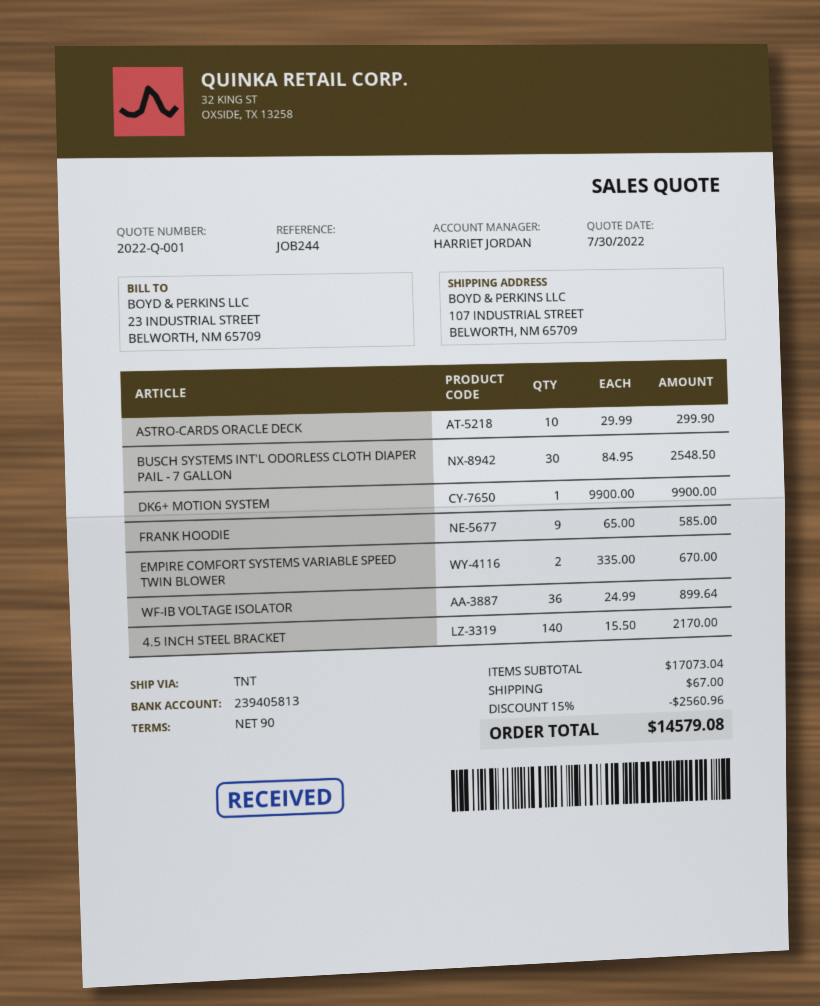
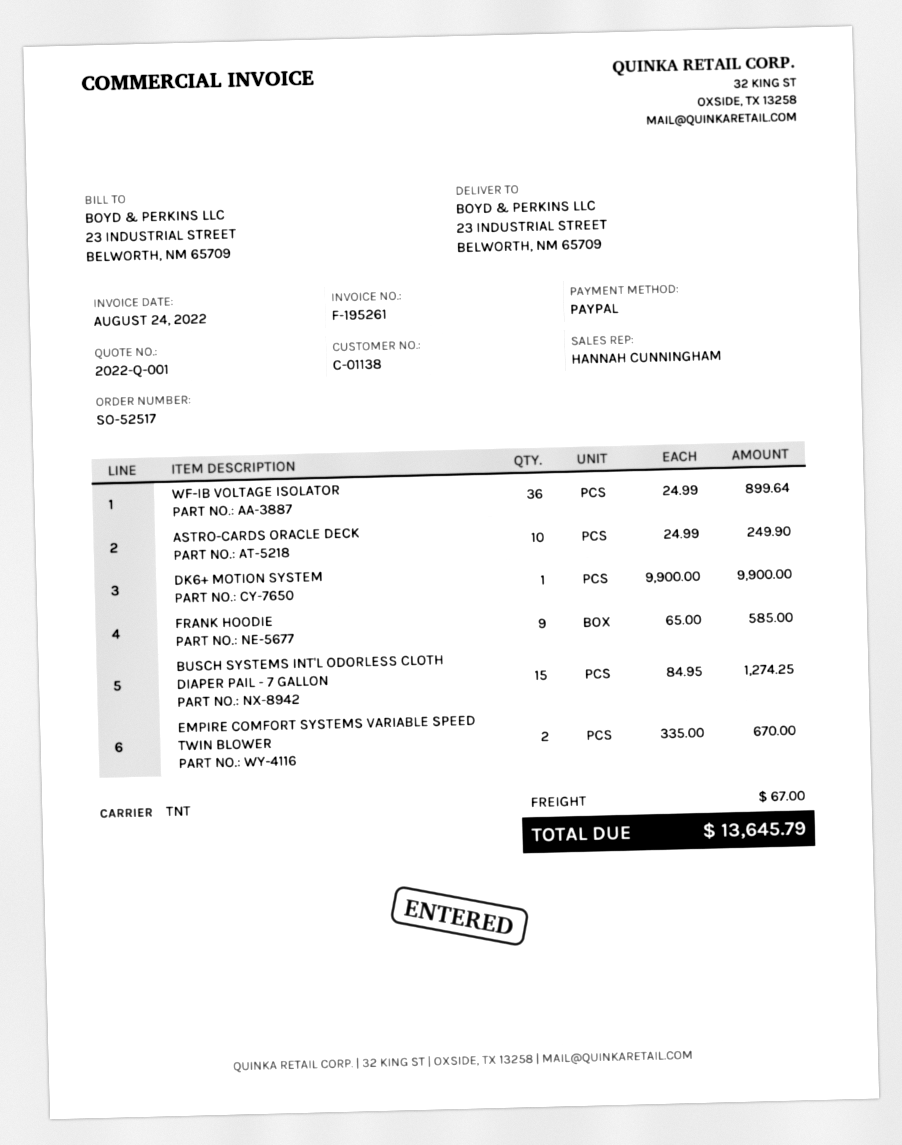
sales rep: HARRIET JORDAN -> HANNAH CUNNINGHAM
ship to: 107 INDUSTRIAL STREET, BELWORTH, NM 65709 -> 23 INDUSTRIAL STREET, BELWORTH, NM 65709
ASTRO-CARDS ORACLE DECK: 10 x 29.99 = 299.90 -> 10 x 24.99 = 249.90
BUSCH SYSTEMS INT'L ODORLESS CLOTH DIAPER PAIL - 7 GALLON: 30 x 84.95 = 2548.50 -> 15 x 84.95 = 1274.25
4.5 INCH STEEL BRACKET: 140 x 15.50 = 2170.00 -> none
discount: 15% = 2560.96 -> none
total: 14579.08 -> 13645.79

